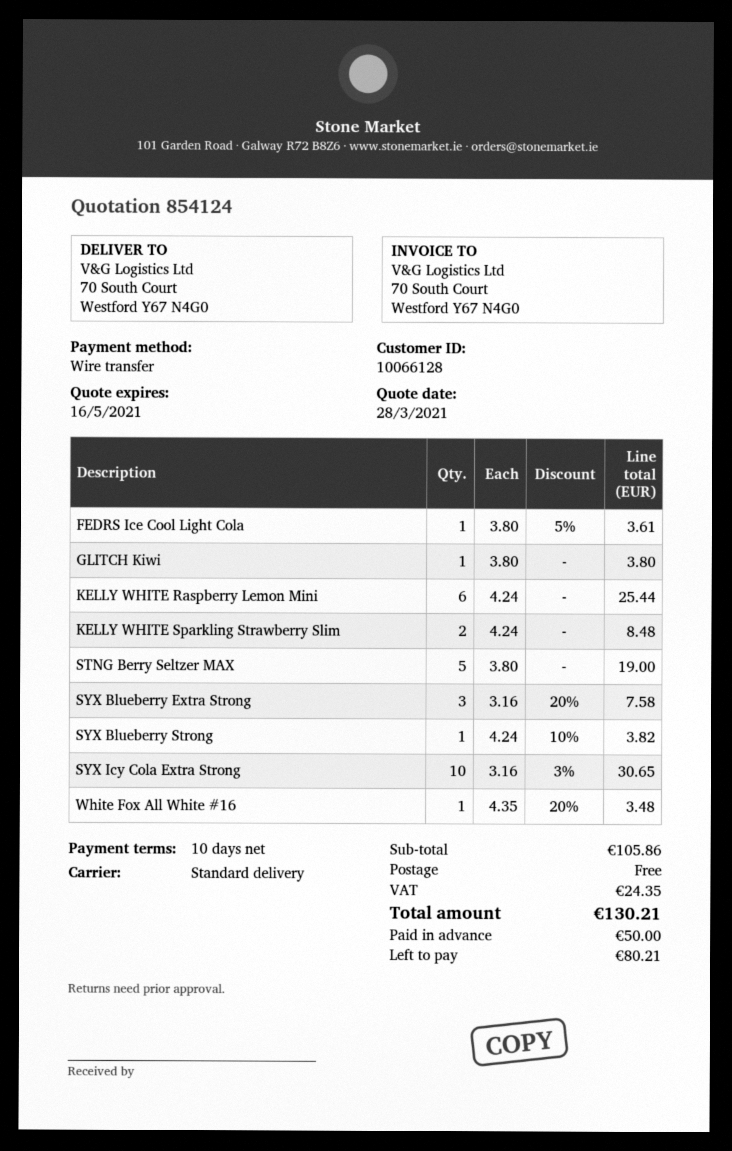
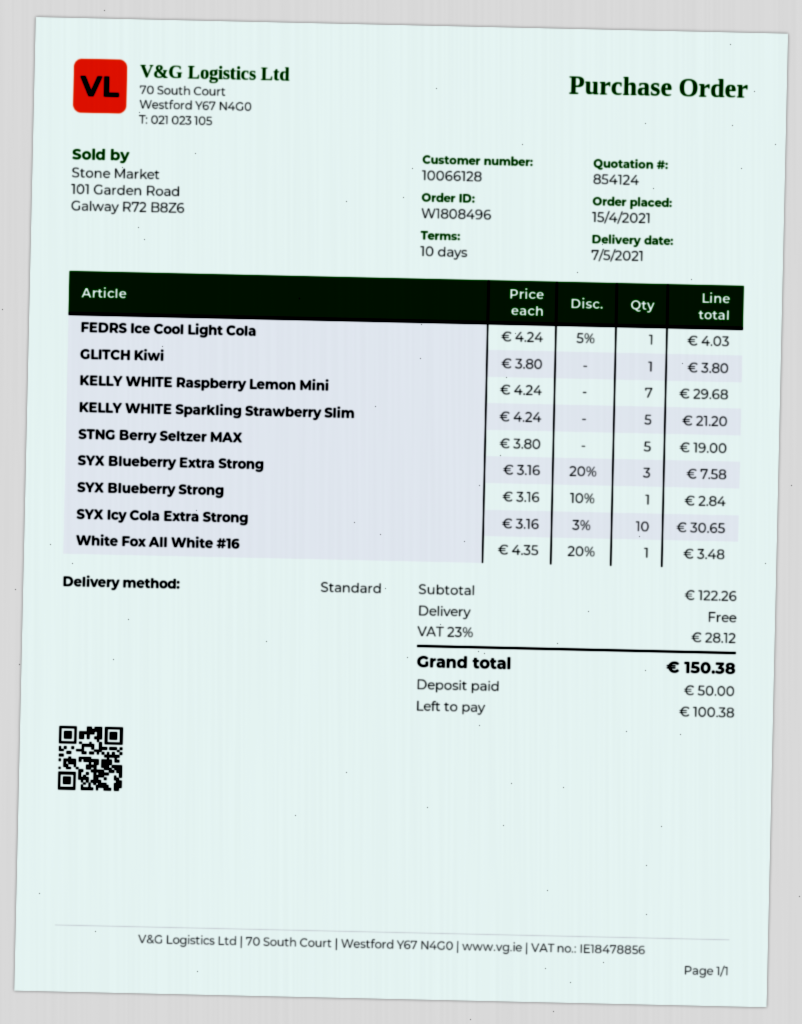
FEDRS Ice Cool Light Cola: 1 x 3.80 - 5% = 3.61 -> 1 x 4.24 - 5% = 4.03
KELLY WHITE Raspberry Lemon Mini: 6 x 4.24 = 25.44 -> 7 x 4.24 = 29.68
KELLY WHITE Sparkling Strawberry Slim: 2 x 4.24 = 8.48 -> 5 x 4.24 = 21.20
SYX Blueberry Strong: 1 x 4.24 - 10% = 3.82 -> 1 x 3.16 - 10% = 2.84
subtotal: 105.86 -> 122.26
tax: 24.35 -> 28.12
total: 130.21 -> 150.38
balance: 80.21 -> 100.38

